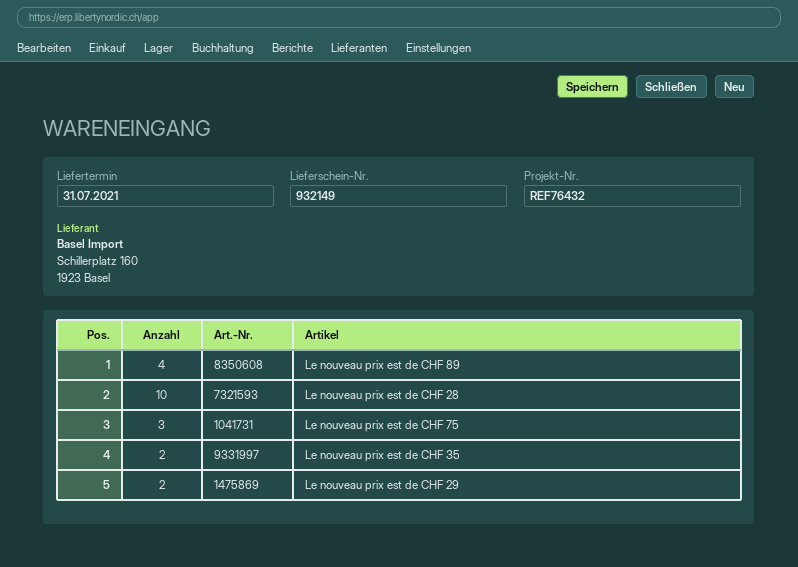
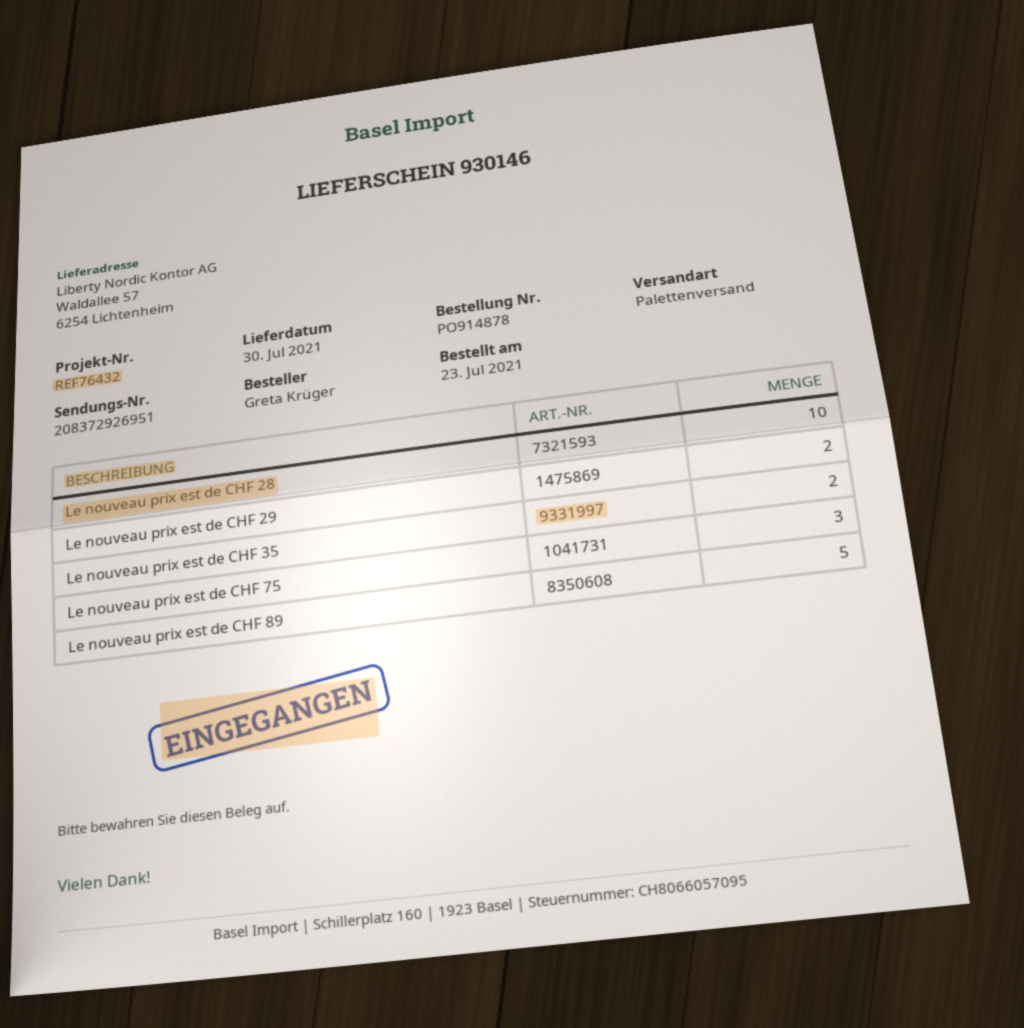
delivery note number: 932149 -> 930146
delivery date: 2021-07-31 -> 2021-07-30
Le nouveau prix est de CHF 89: 4 -> 5

